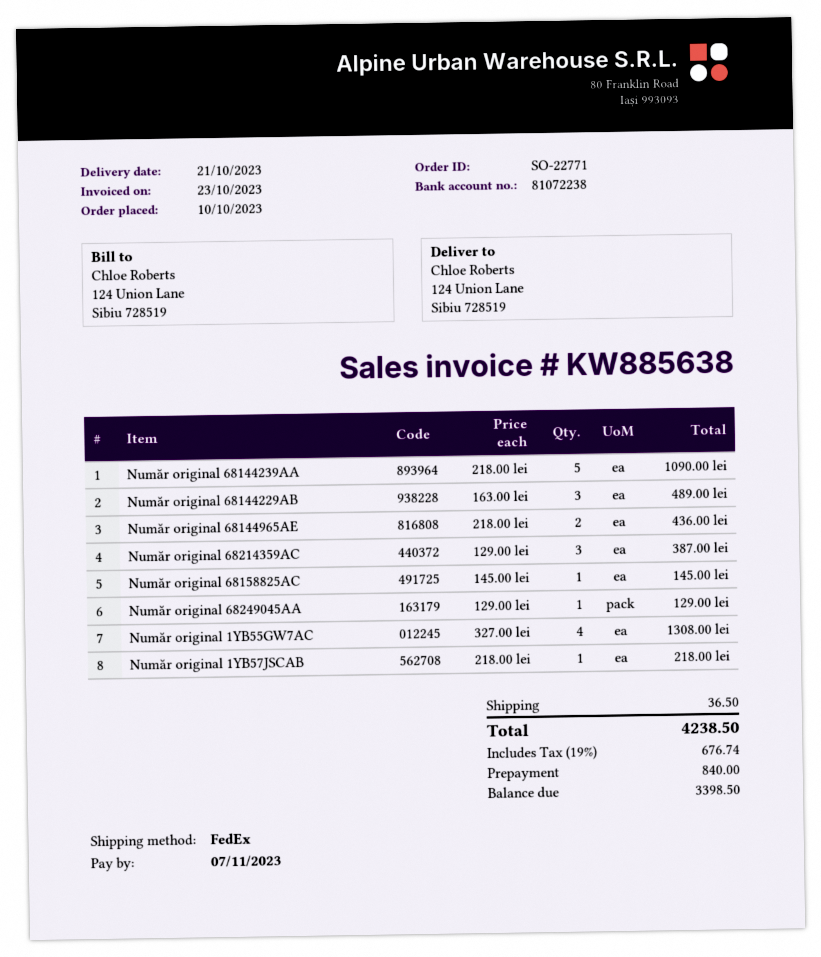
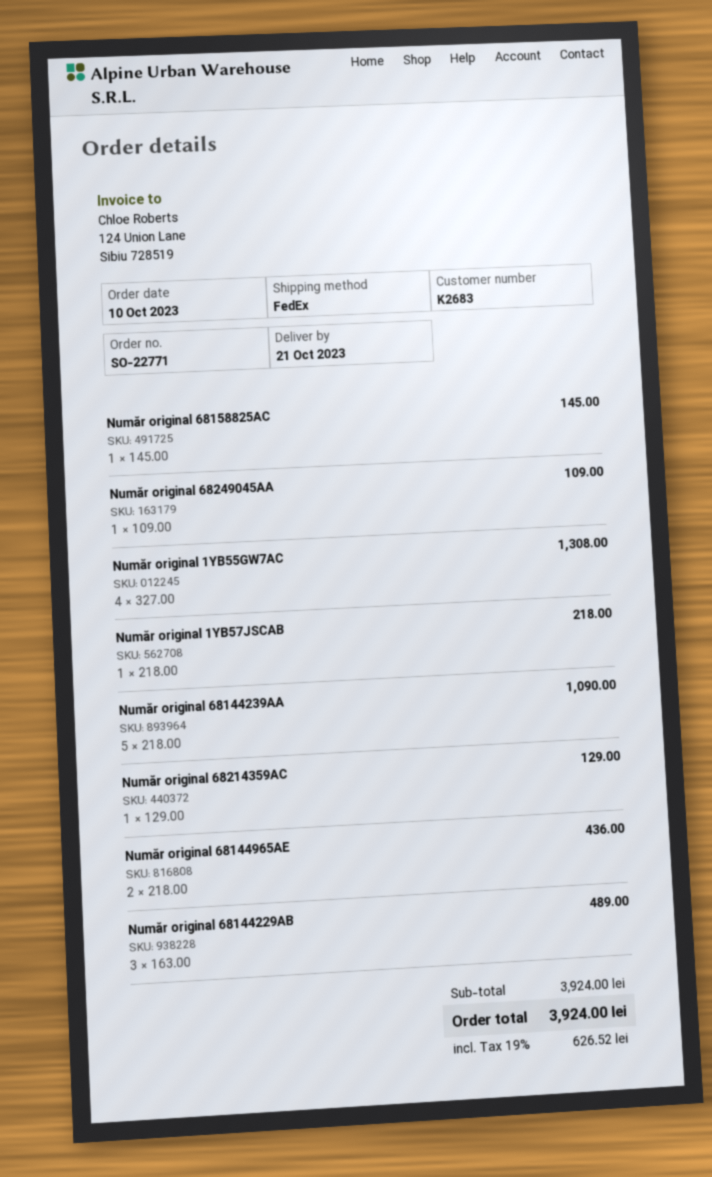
Număr original 68214359AC: 3 x 129.00 = 387.00 -> 1 x 129.00 = 129.00
Număr original 68249045AA: 1 x 129.00 = 129.00 -> 1 x 109.00 = 109.00
shipping: 36.50 -> none
tax: 19% = 676.74 -> 19% = 626.52
total: 4238.50 -> 3924.00

